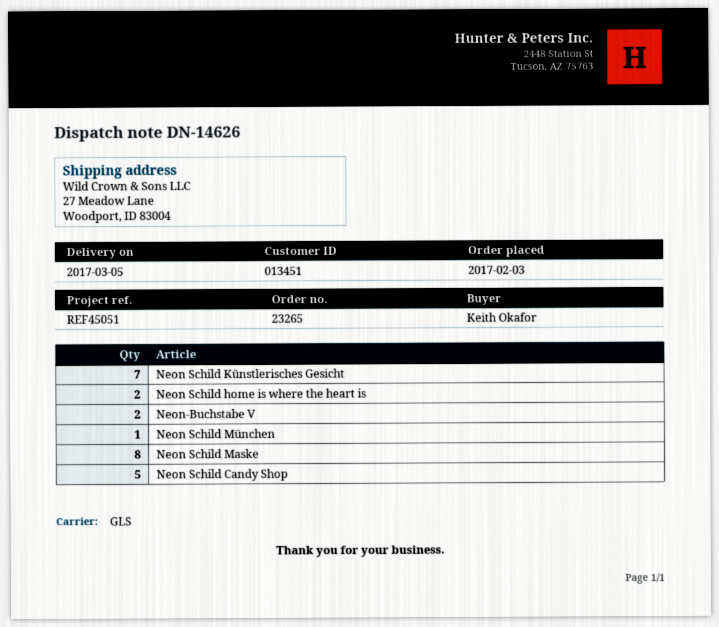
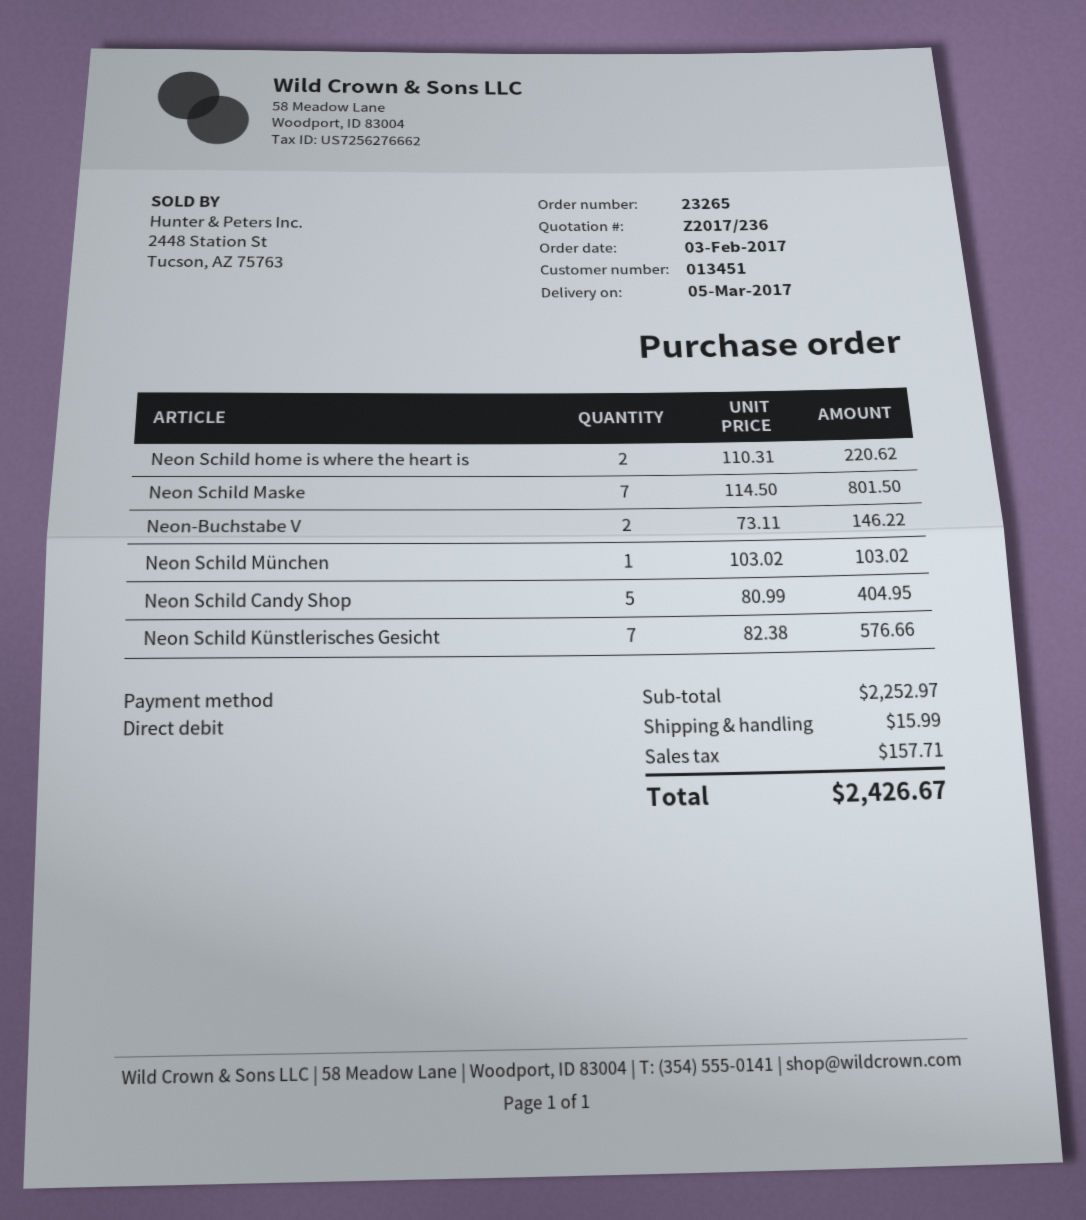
Neon Schild Maske: 8 -> 7

